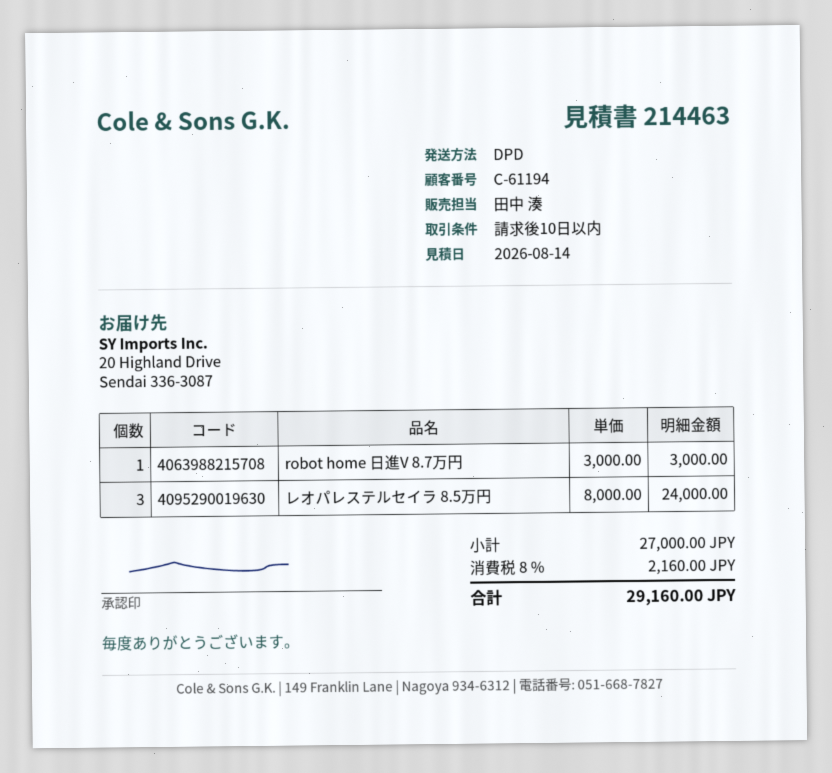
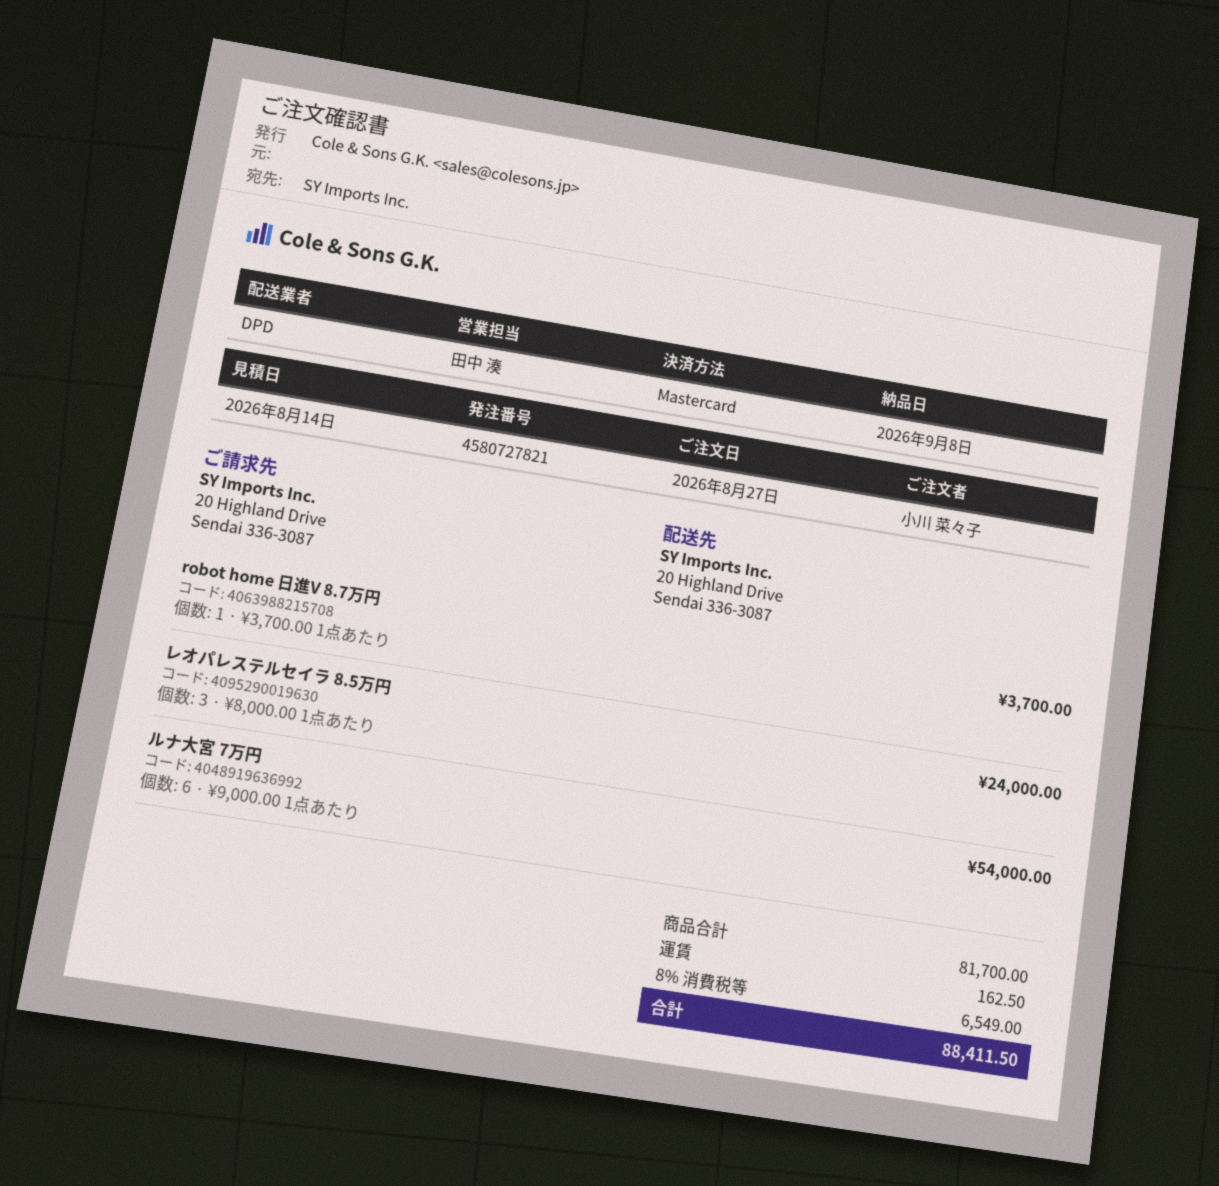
robot home 日進V 8.7万円: 1 x 3000.00 = 3000.00 -> 1 x 3700.00 = 3700.00
ルナ大宮 7万円: none -> 6 x 9000.00 = 54000.00
subtotal: 27000.00 -> 81700.00
shipping: none -> 162.50
tax: 8% = 2160.00 -> 8% = 6549.00
total: 29160.00 -> 88411.50

